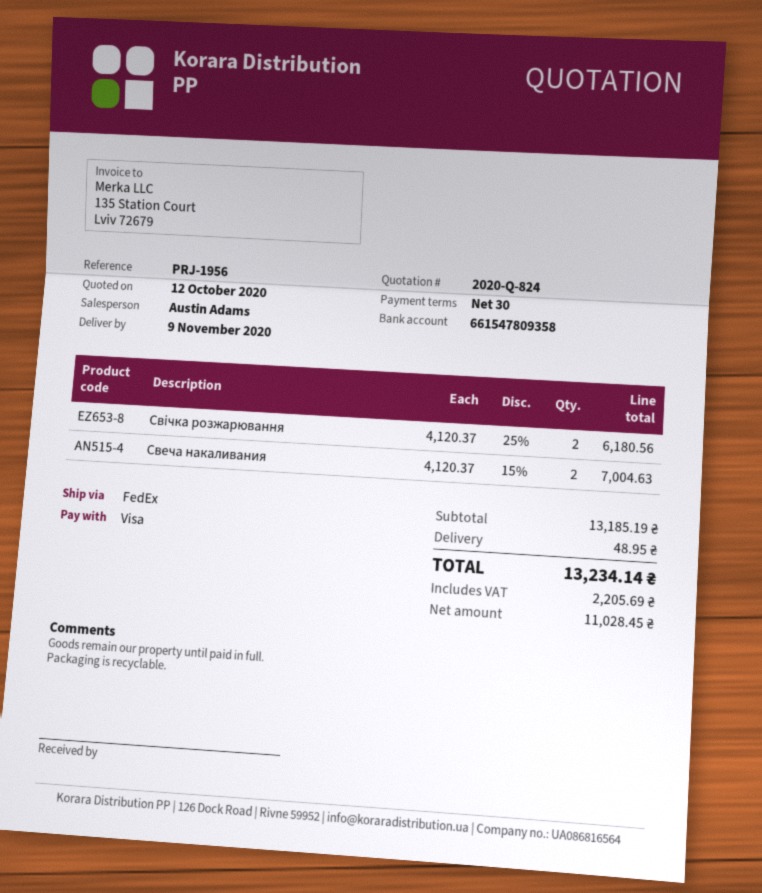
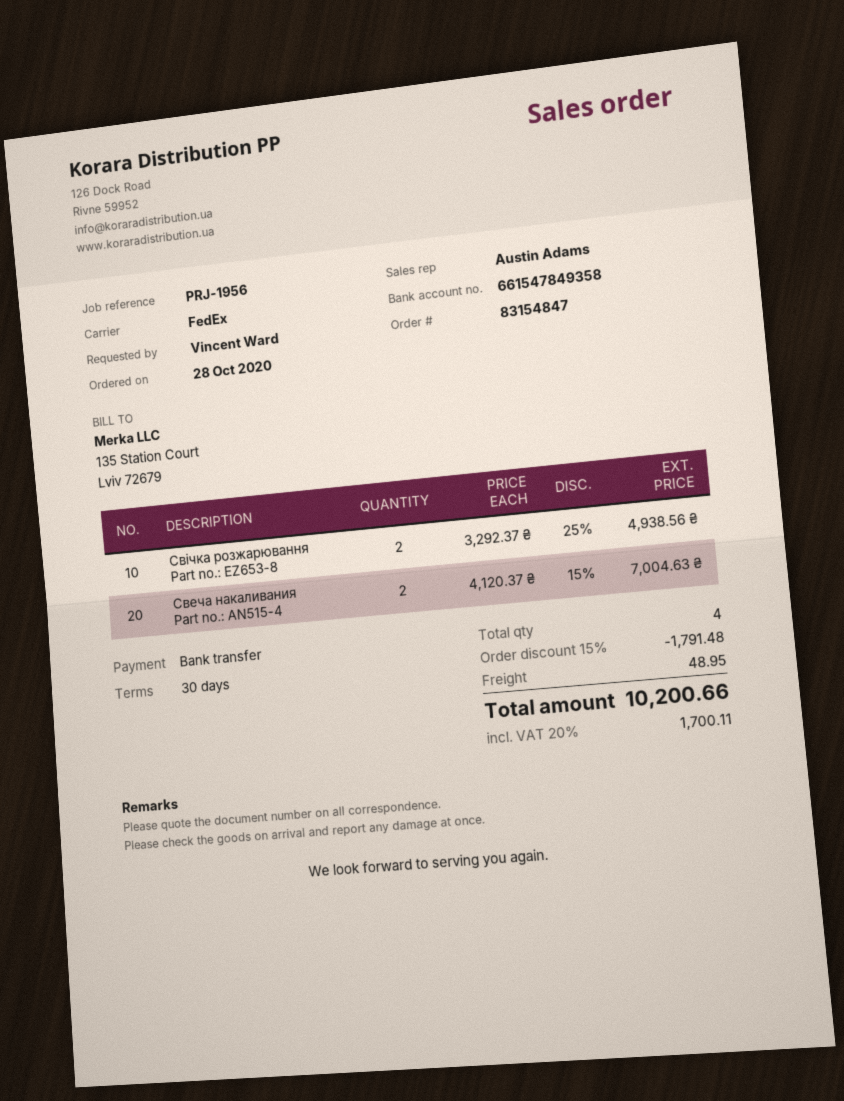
payment method: Visa -> bank transfer
bank account: 661547809358 -> 661547849358
Свічка розжарювання: 2 x 4120.37 - 25% = 6180.56 -> 2 x 3292.37 - 25% = 4938.56
discount: none -> 15% = 1791.48
tax: 2205.69 -> 1700.11
total: 13234.14 -> 10200.66

